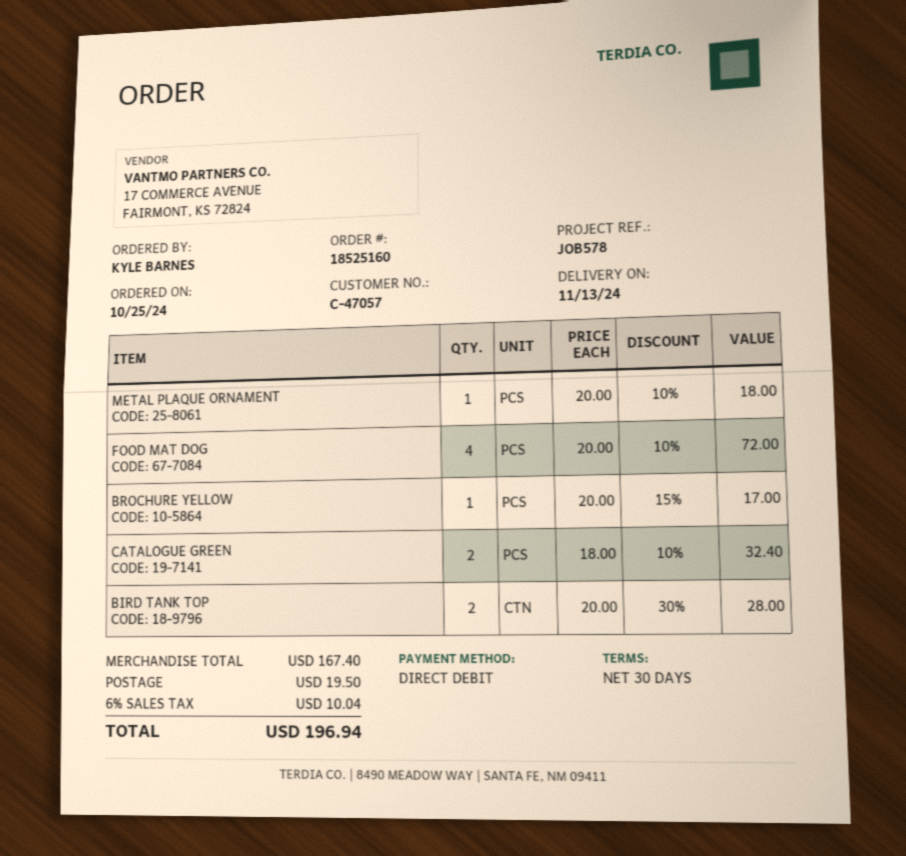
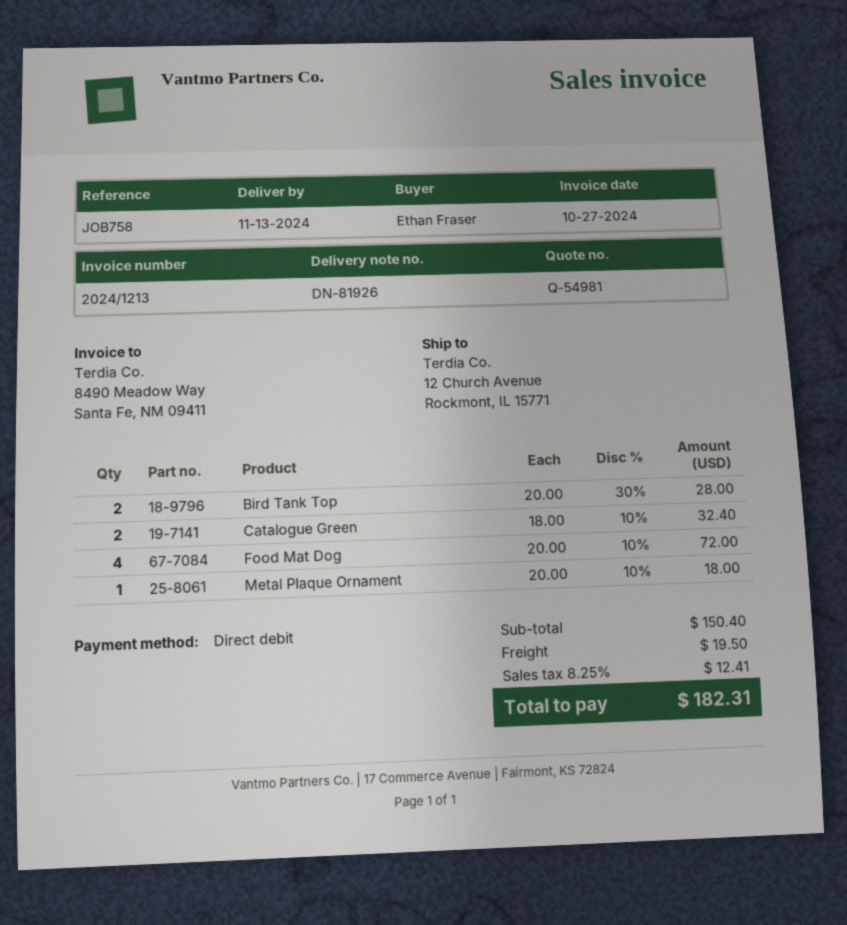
reference: JOB578 -> JOB758
ordered by: KYLE BARNES -> Ethan Fraser
BROCHURE YELLOW: 1 x 20.00 - 15% = 17.00 -> none
subtotal: 167.40 -> 150.40
tax: 6% = 10.04 -> 8.25% = 12.41
total: 196.94 -> 182.31

